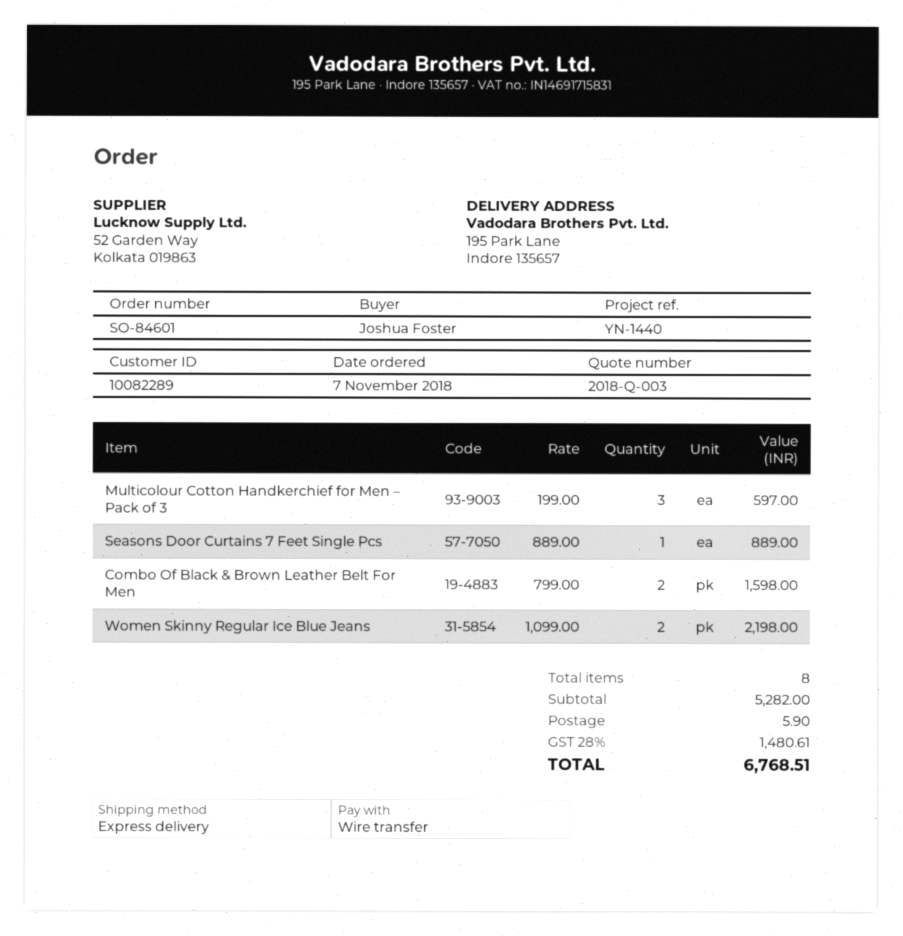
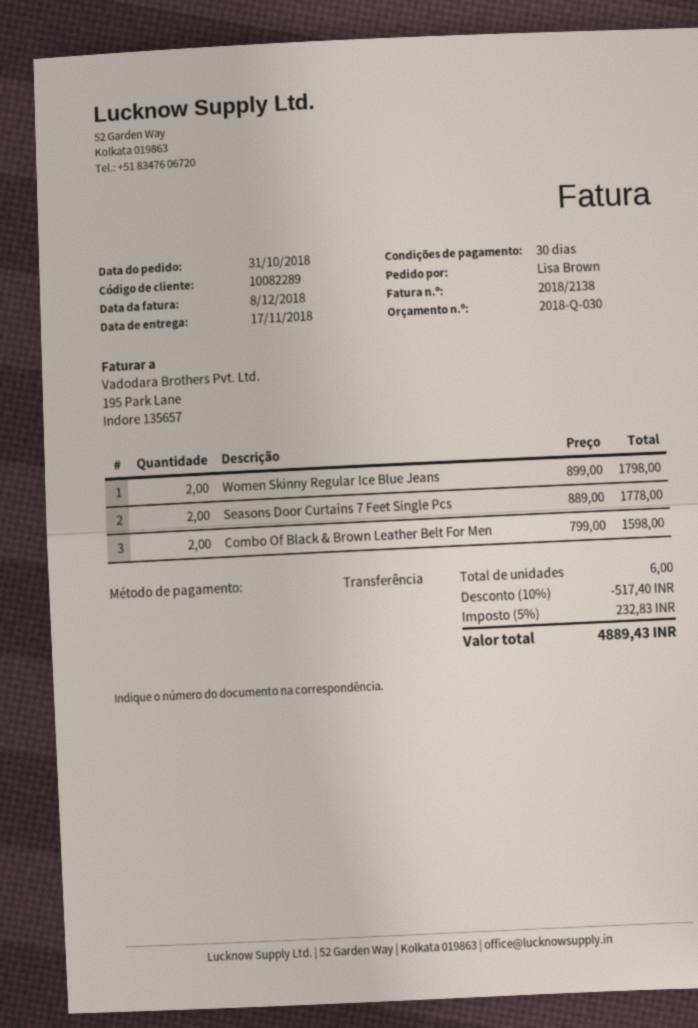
quote number: 2018-Q-003 -> 2018-Q-030
order date: 2018-11-07 -> 2018-10-31
ordered by: Joshua Foster -> Lisa Brown
Multicolour Cotton Handkerchief for Men – Pack of 3: 3 x 199.00 = 597.00 -> none
Seasons Door Curtains 7 Feet Single Pcs: 1 x 889.00 = 889.00 -> 2 x 889.00 = 1778.00
Women Skinny Regular Ice Blue Jeans: 2 x 1099.00 = 2198.00 -> 2 x 899.00 = 1798.00
total quantity: 8 -> 6
discount: none -> 10% = 517.40
shipping: 5.90 -> none
tax: 28% = 1480.61 -> 5% = 232.83
total: 6768.51 -> 4889.43

